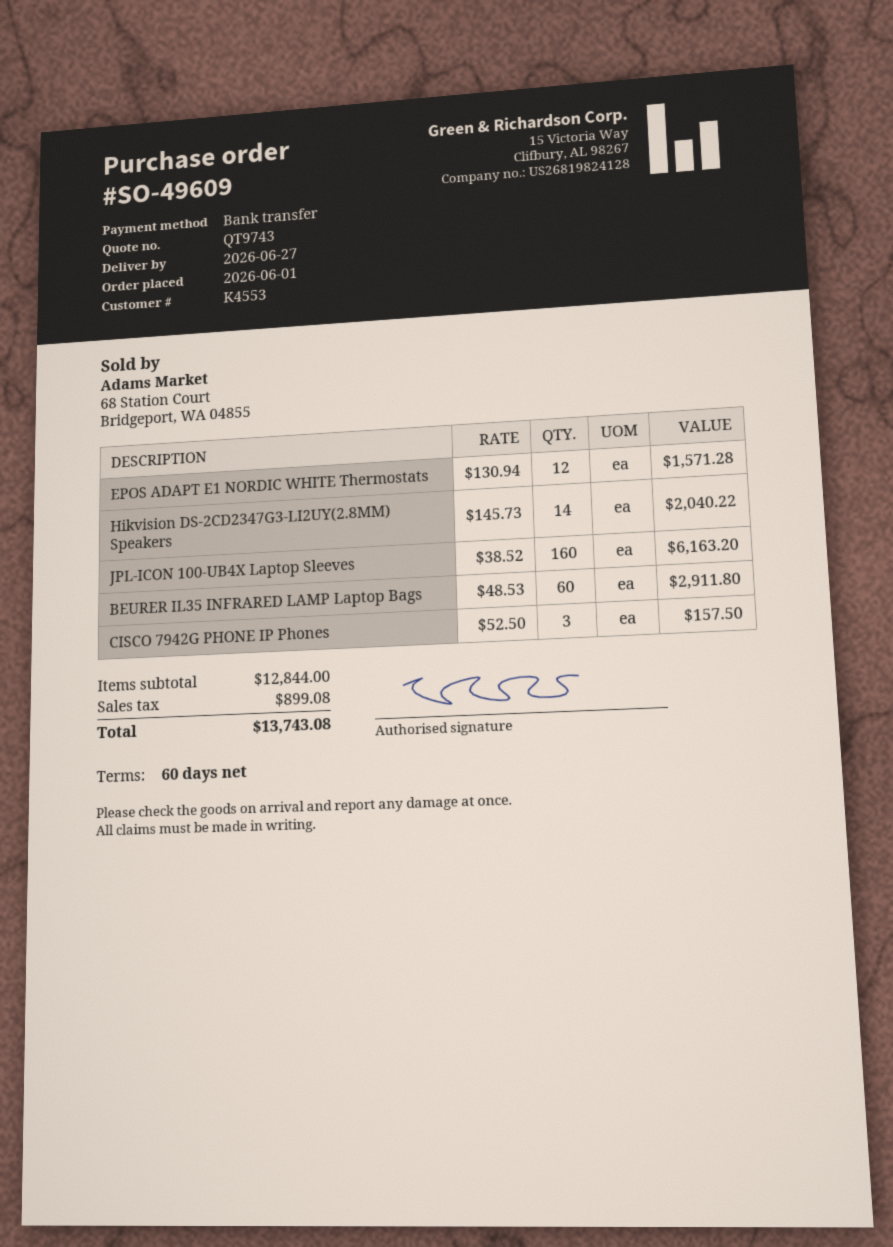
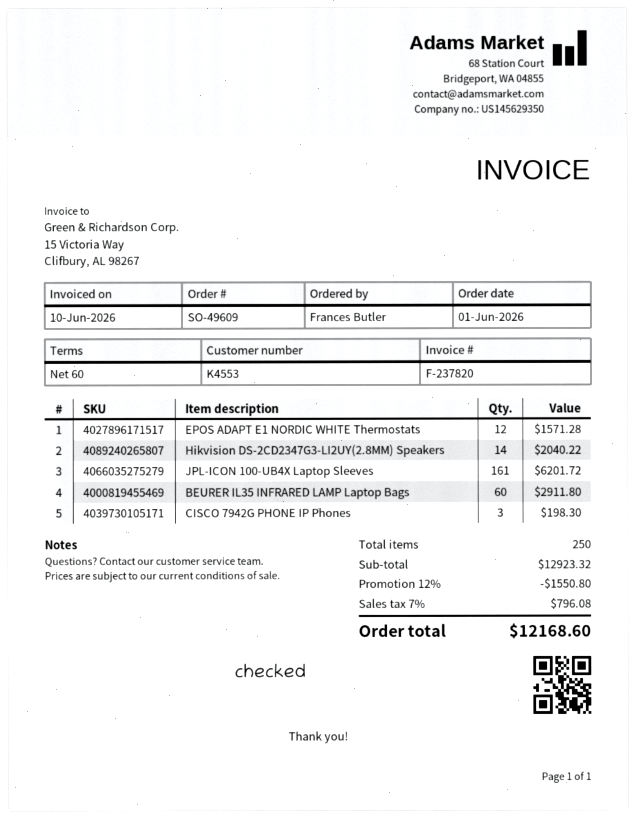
JPL-ICON 100-UB4X Laptop Sleeves: 160 for 6163.20 -> 161 for 6201.72
CISCO 7942G PHONE IP Phones: 3 for 157.50 -> 3 for 198.30
subtotal: 12844.00 -> 12923.32
discount: none -> 12% = 1550.80
tax: 899.08 -> 796.08
total: 13743.08 -> 12168.60

